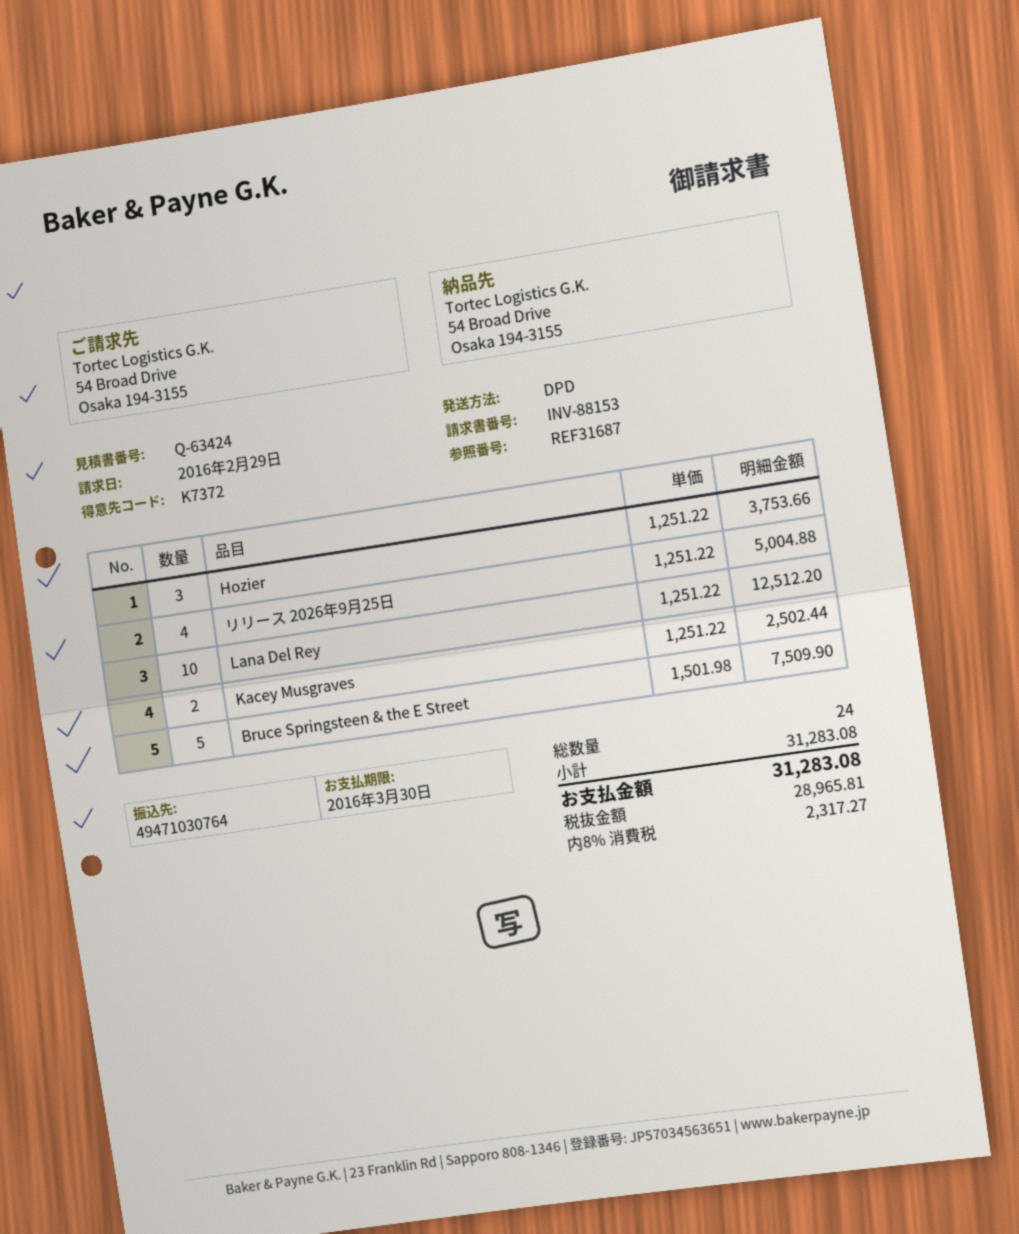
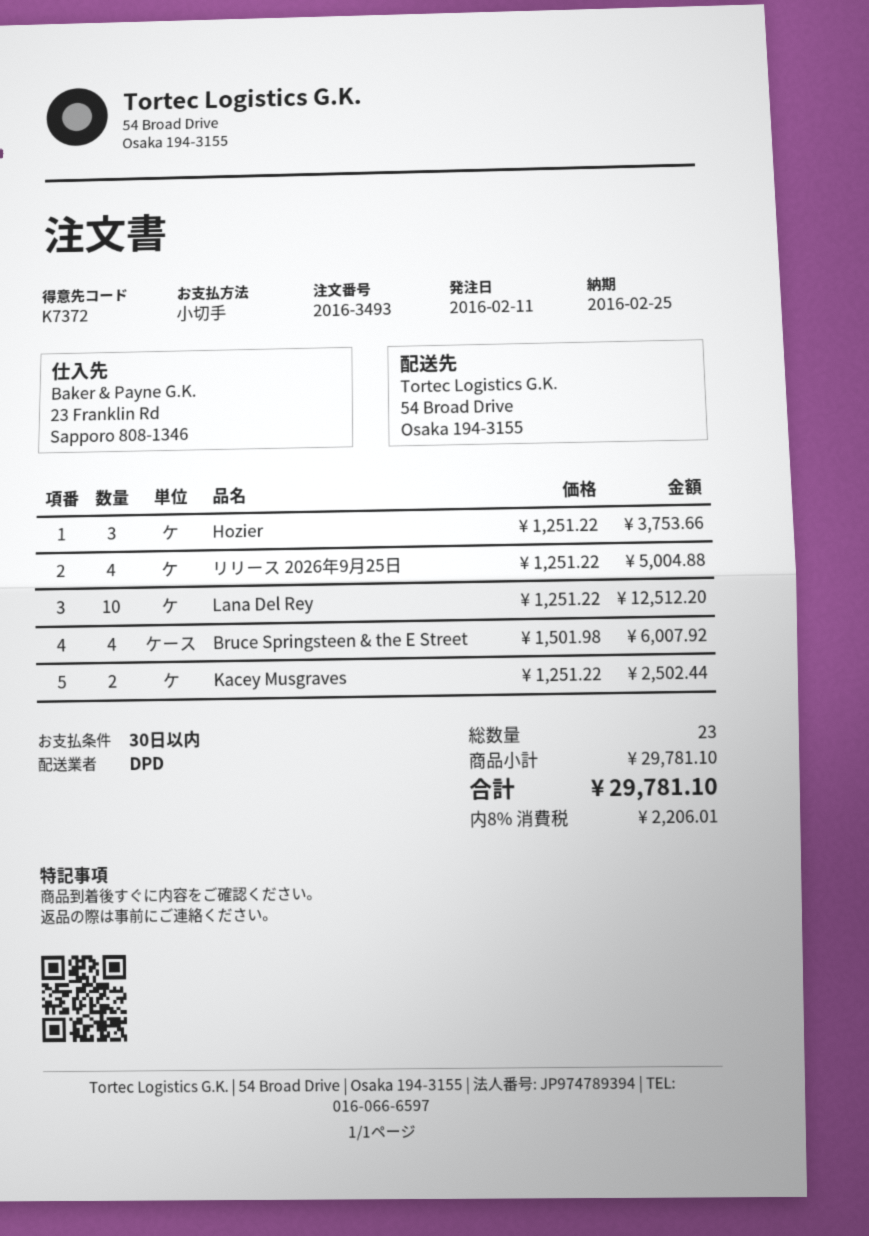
Bruce Springsteen & the E Street: 5 x 1501.98 = 7509.90 -> 4 x 1501.98 = 6007.92
total quantity: 24 -> 23
subtotal: 31283.08 -> 29781.10
tax: 8% = 2317.27 -> 8% = 2206.01
total: 31283.08 -> 29781.10

